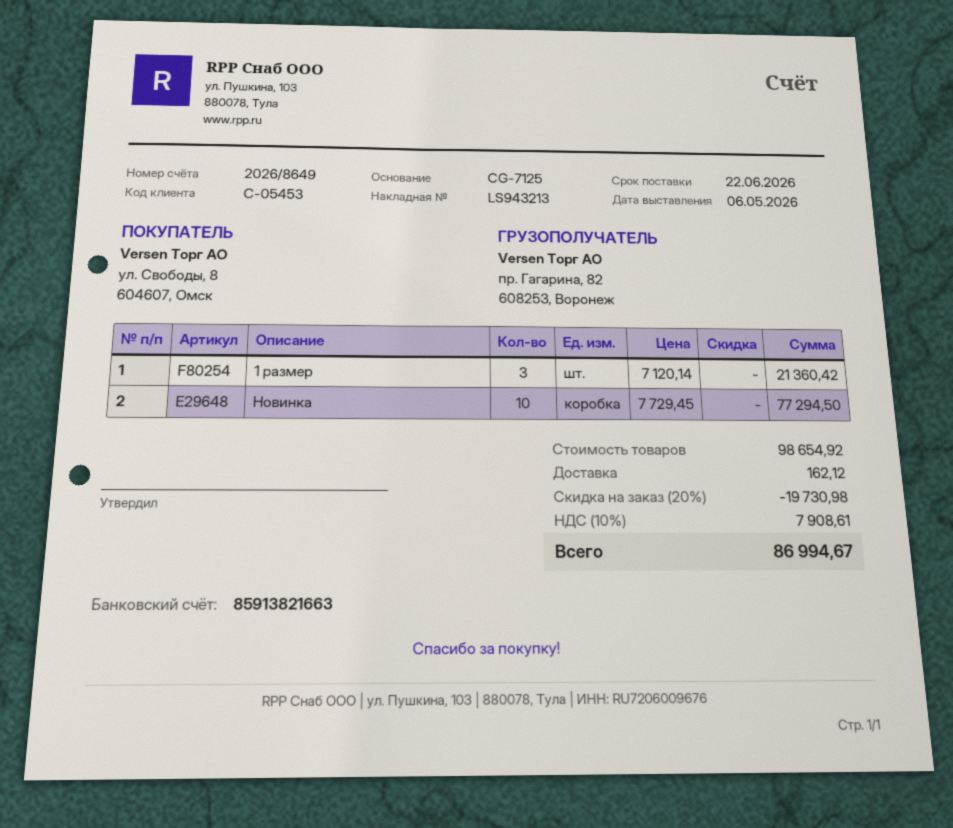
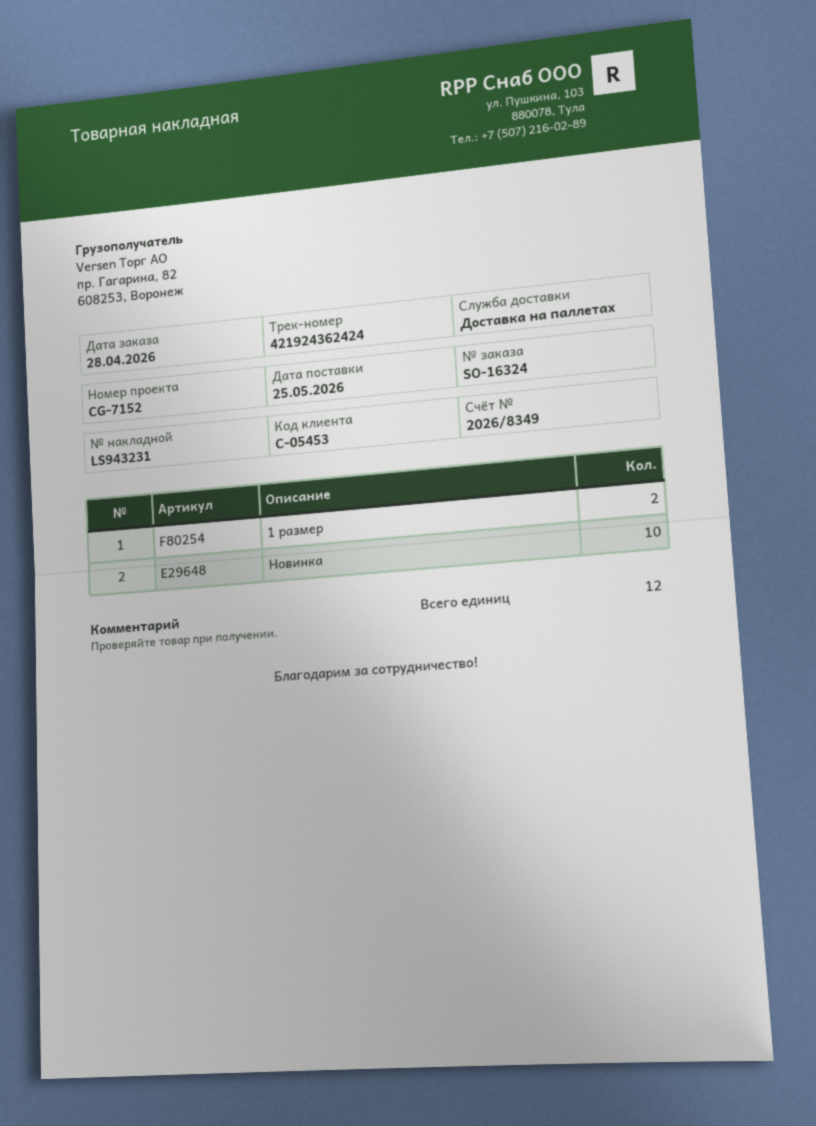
delivery note number: LS943213 -> LS943231
delivery date: 2026-06-22 -> 2026-05-25
invoice number: 2026/8649 -> 2026/8349
reference: CG-7125 -> CG-7152
1 размер: 3 -> 2

